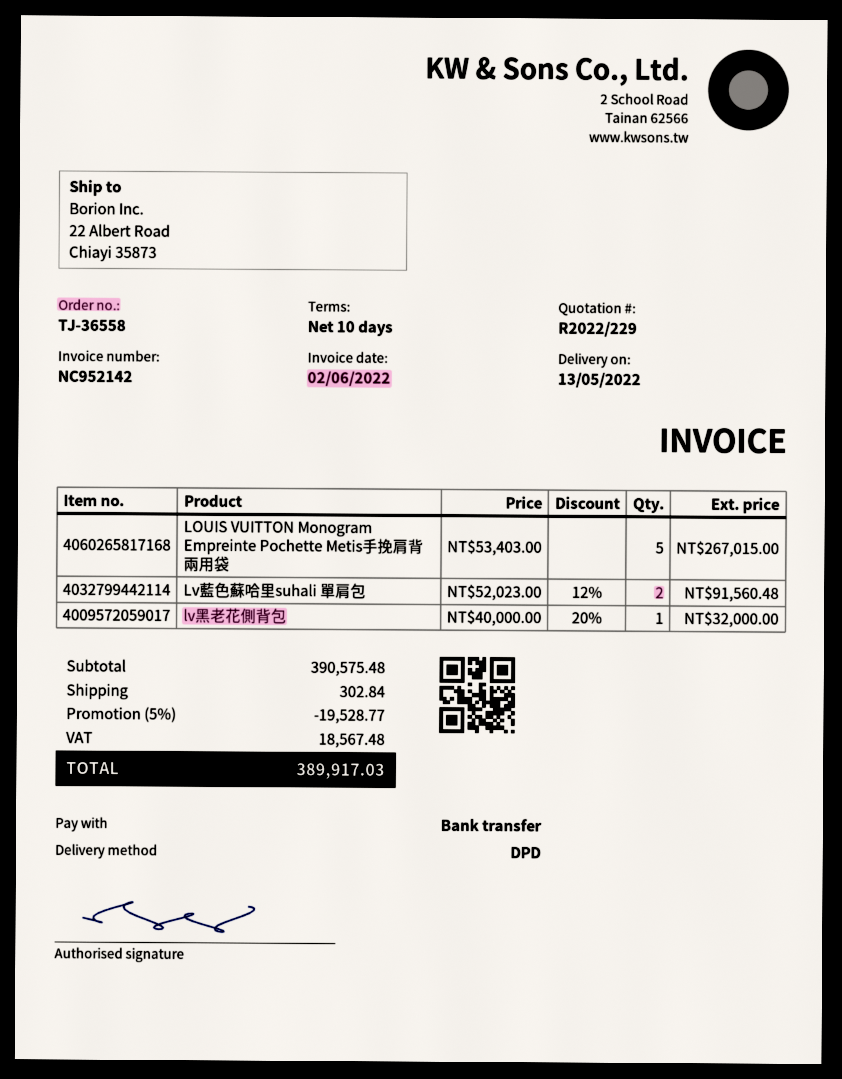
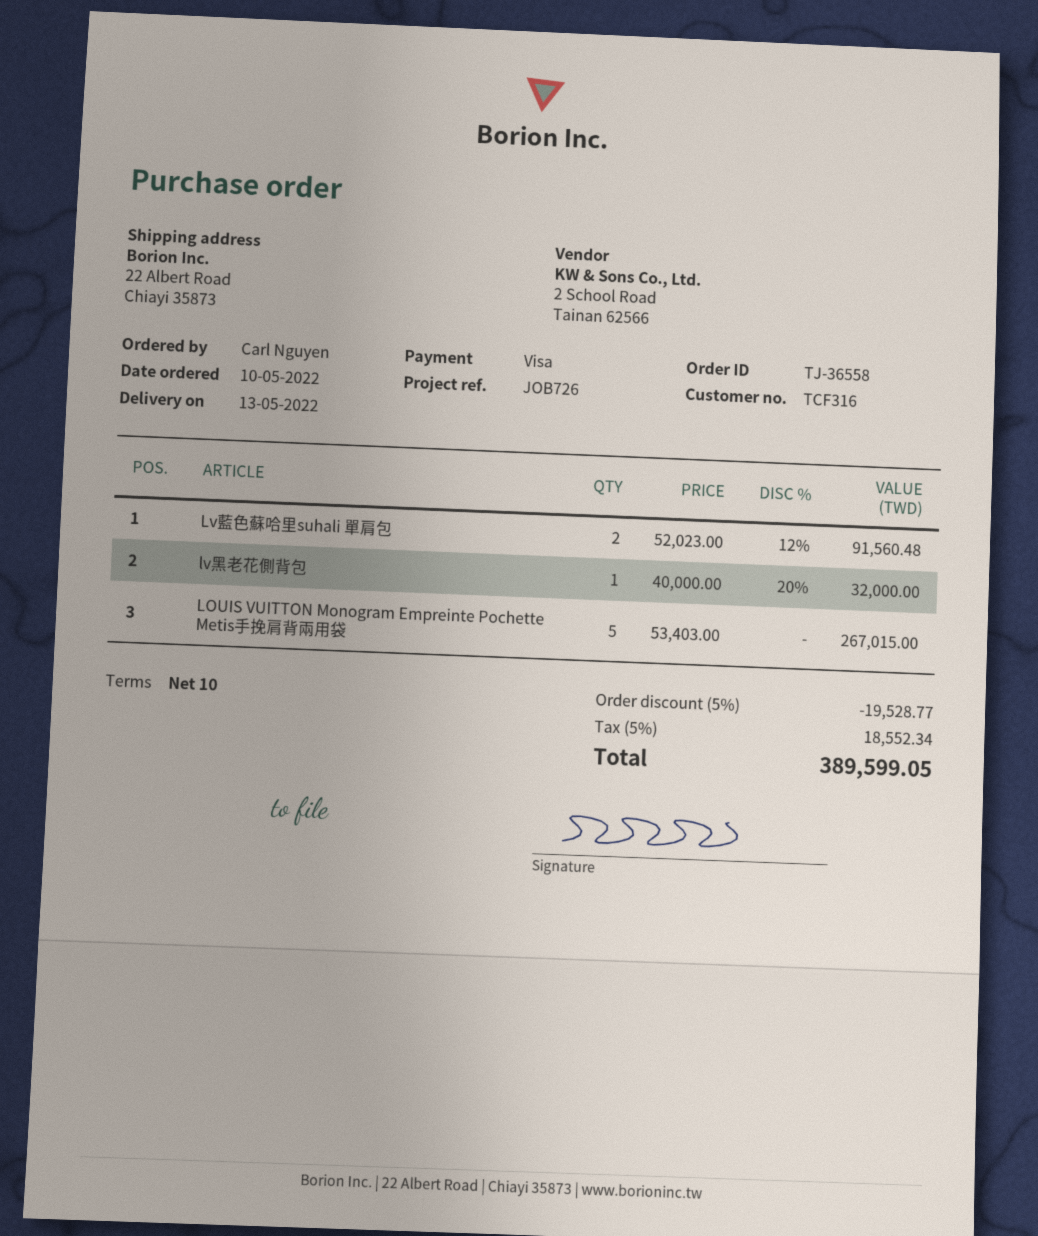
payment method: bank transfer -> Visa
shipping: 302.84 -> none
tax: 18567.48 -> 18552.34
total: 389917.03 -> 389599.05

